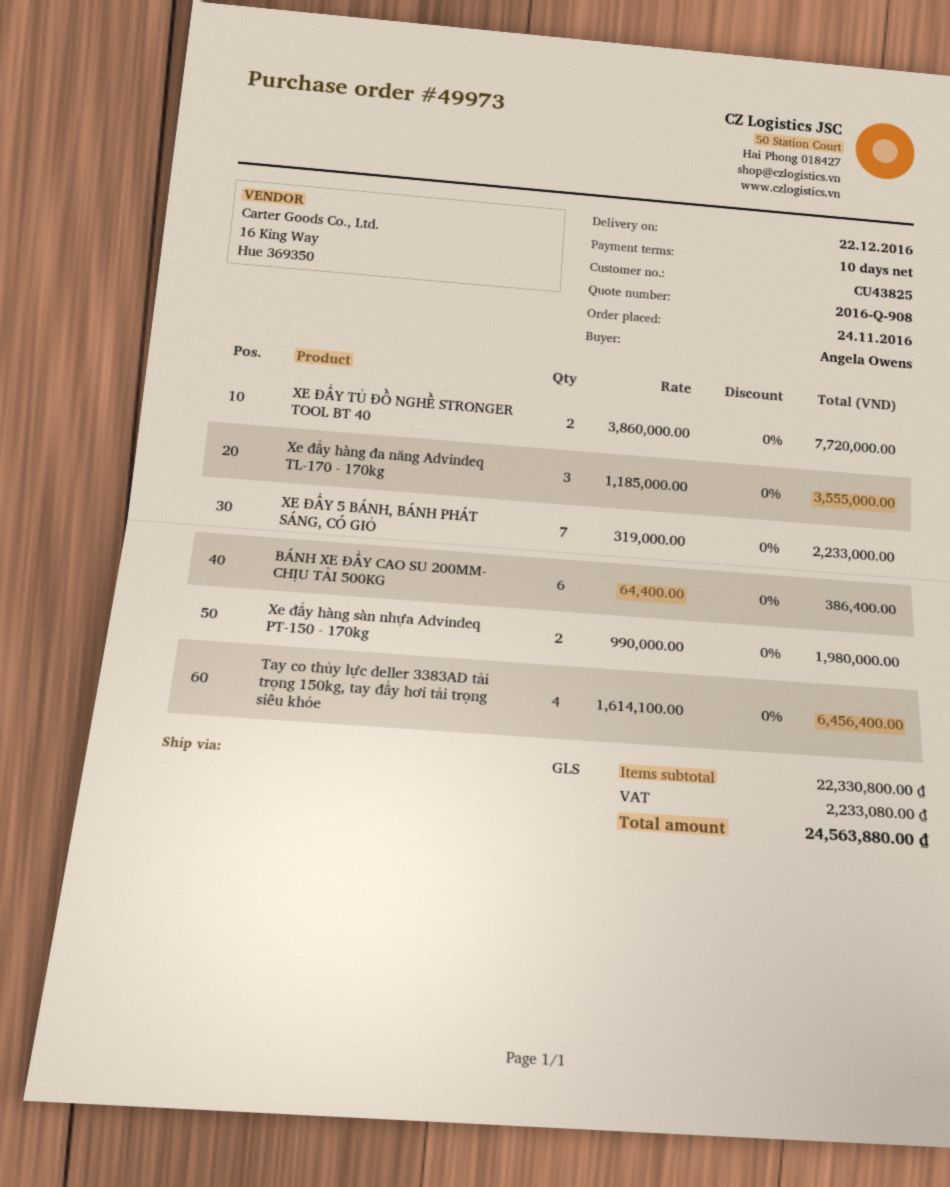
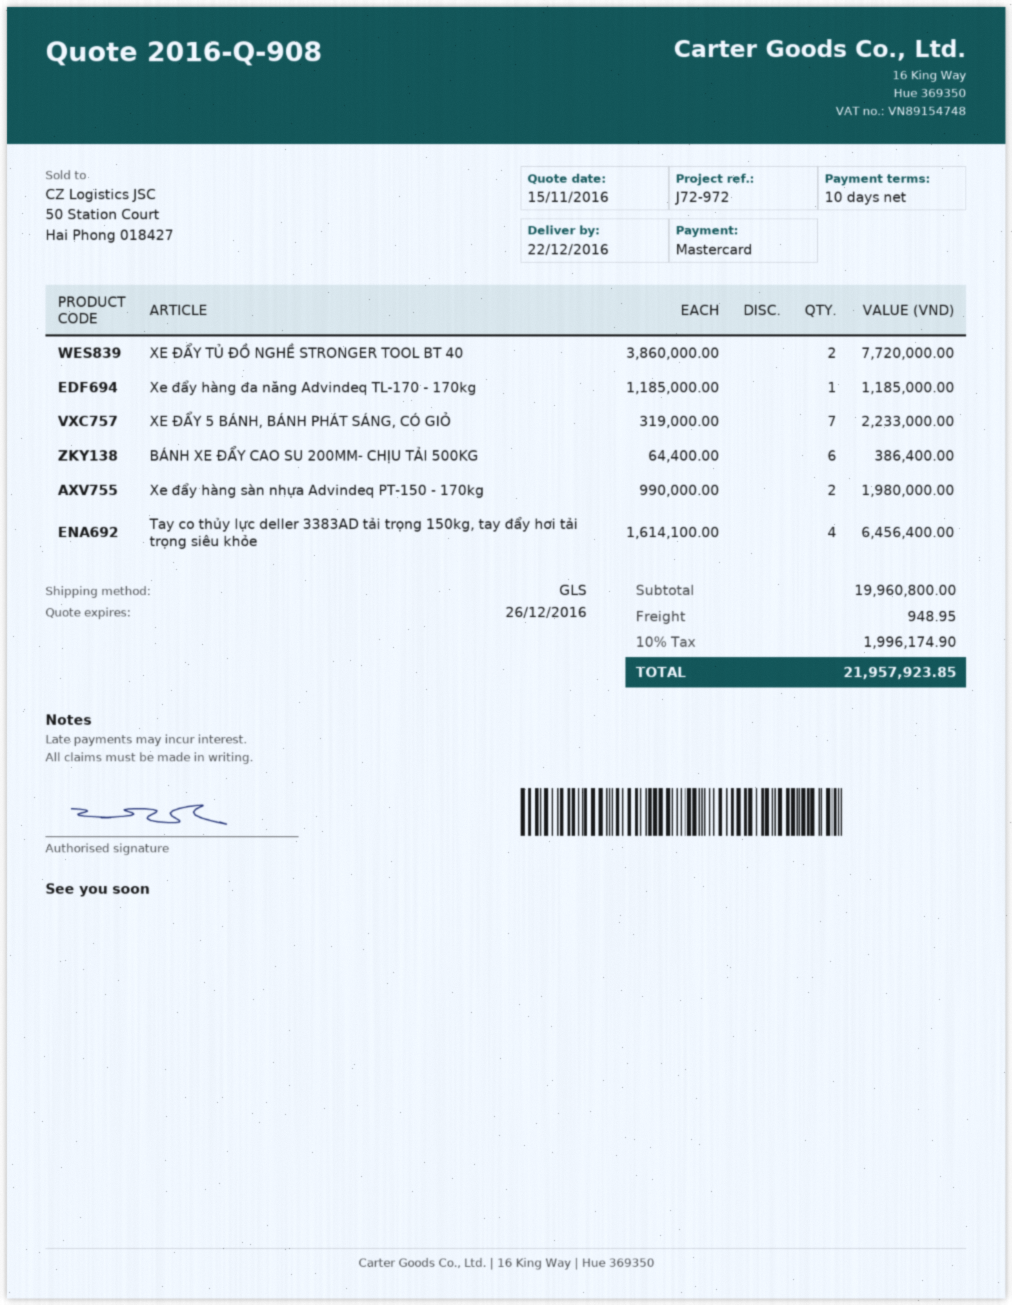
Xe đẩy hàng đa năng Advindeq TL-170 - 170kg: 3 x 1185000.00 = 3555000.00 -> 1 x 1185000.00 = 1185000.00
subtotal: 22330800.00 -> 19960800.00
shipping: none -> 948.95
tax: 2233080.00 -> 1996174.90
total: 24563880.00 -> 21957923.85

